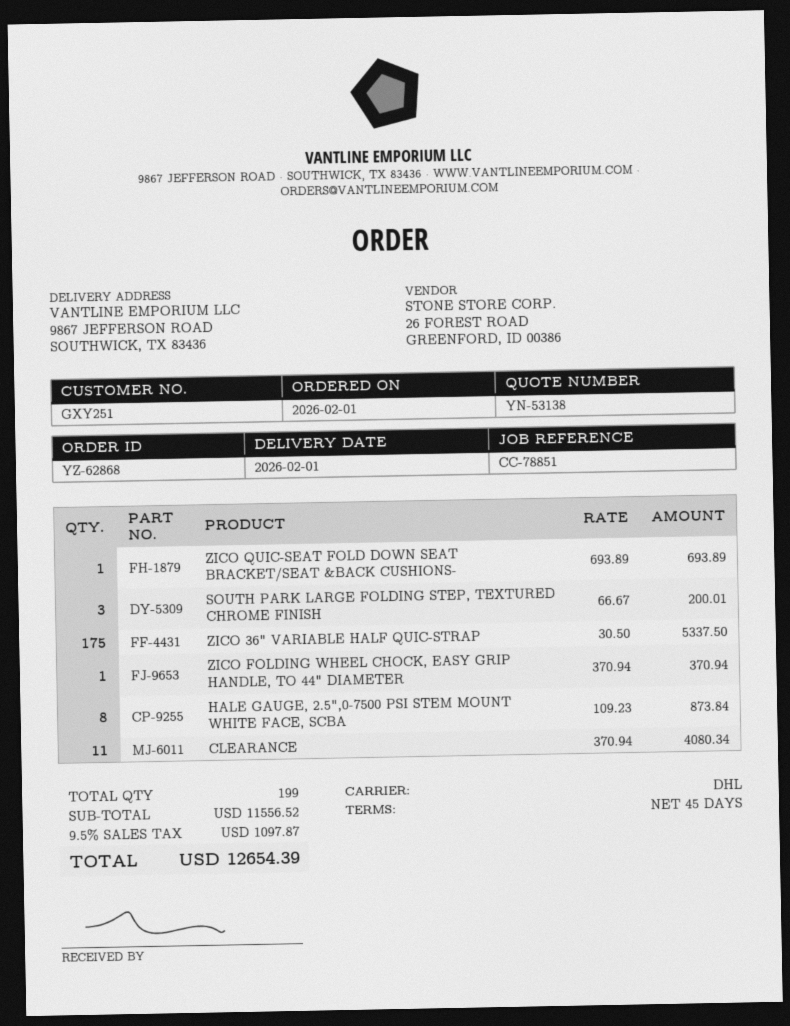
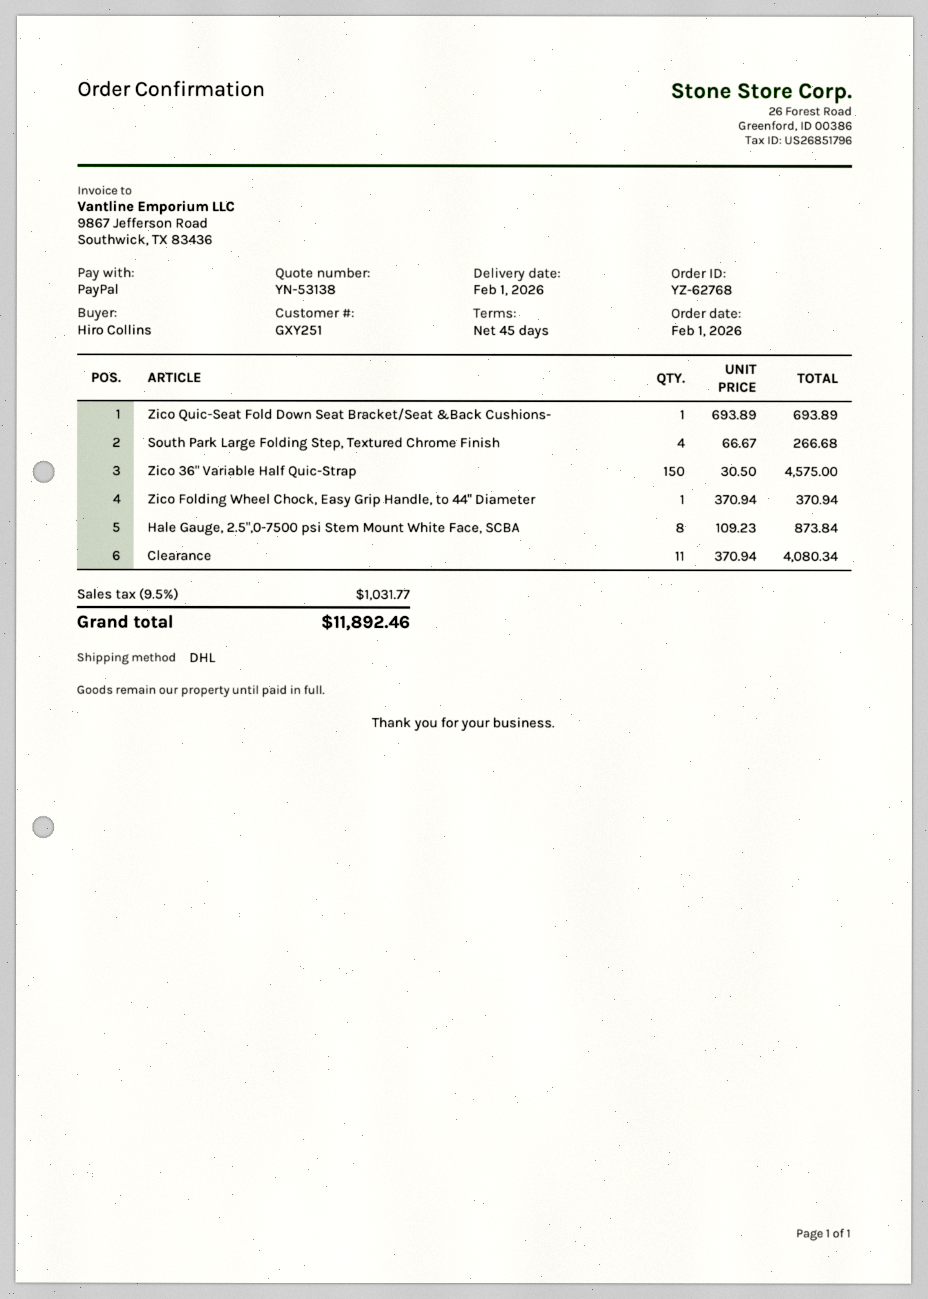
order number: YZ-62868 -> YZ-62768
SOUTH PARK LARGE FOLDING STEP, TEXTURED CHROME FINISH: 3 x 66.67 = 200.01 -> 4 x 66.67 = 266.68
ZICO 36" VARIABLE HALF QUIC-STRAP: 175 x 30.50 = 5337.50 -> 150 x 30.50 = 4575.00
tax: 9.5% = 1097.87 -> 9.5% = 1031.77
total: 12654.39 -> 11892.46

